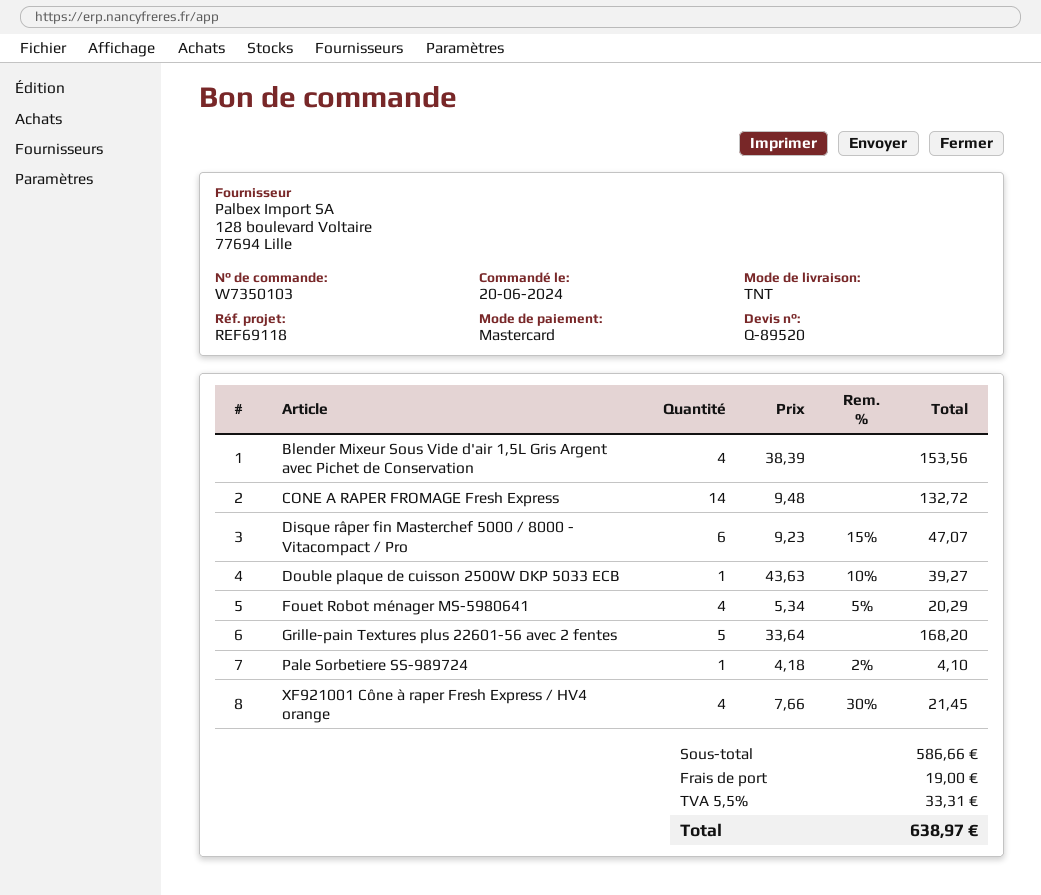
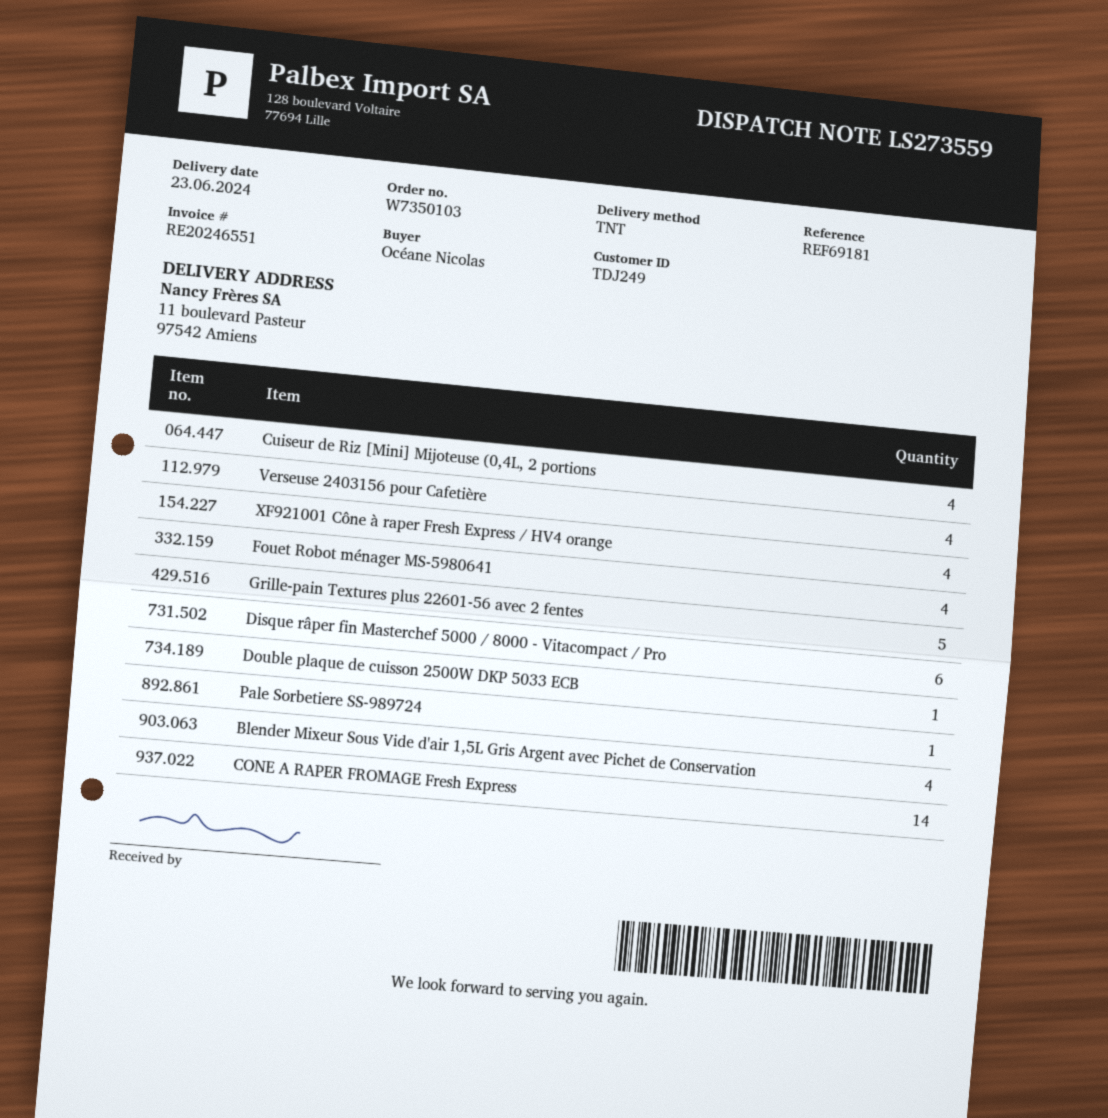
reference: REF69118 -> REF69181
Cuiseur de Riz [Mini] Mijoteuse (0,4L, 2 portions: none -> 4
Verseuse 2403156 pour Cafetière: none -> 4

